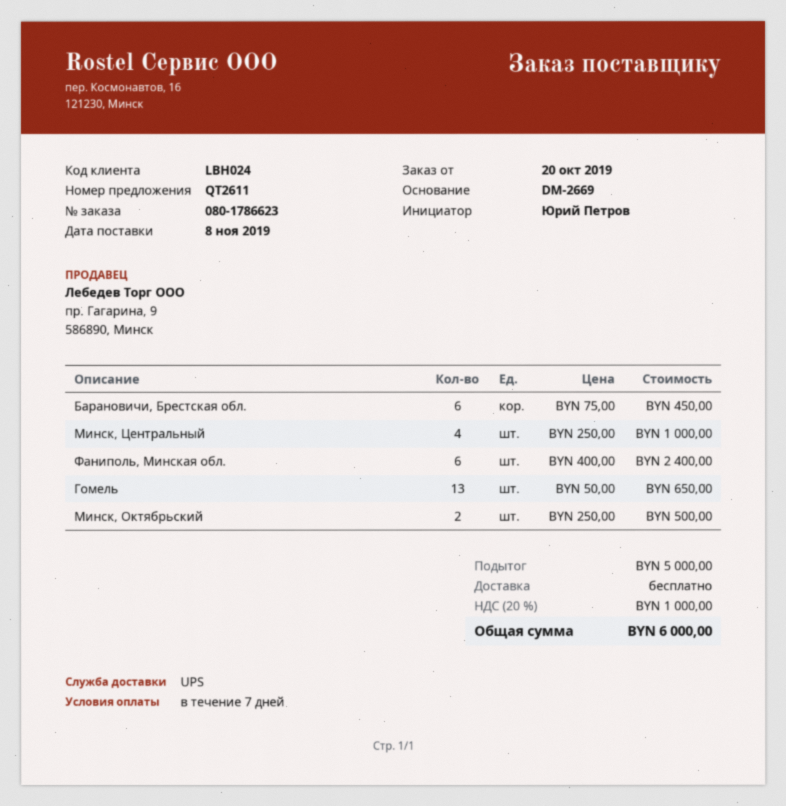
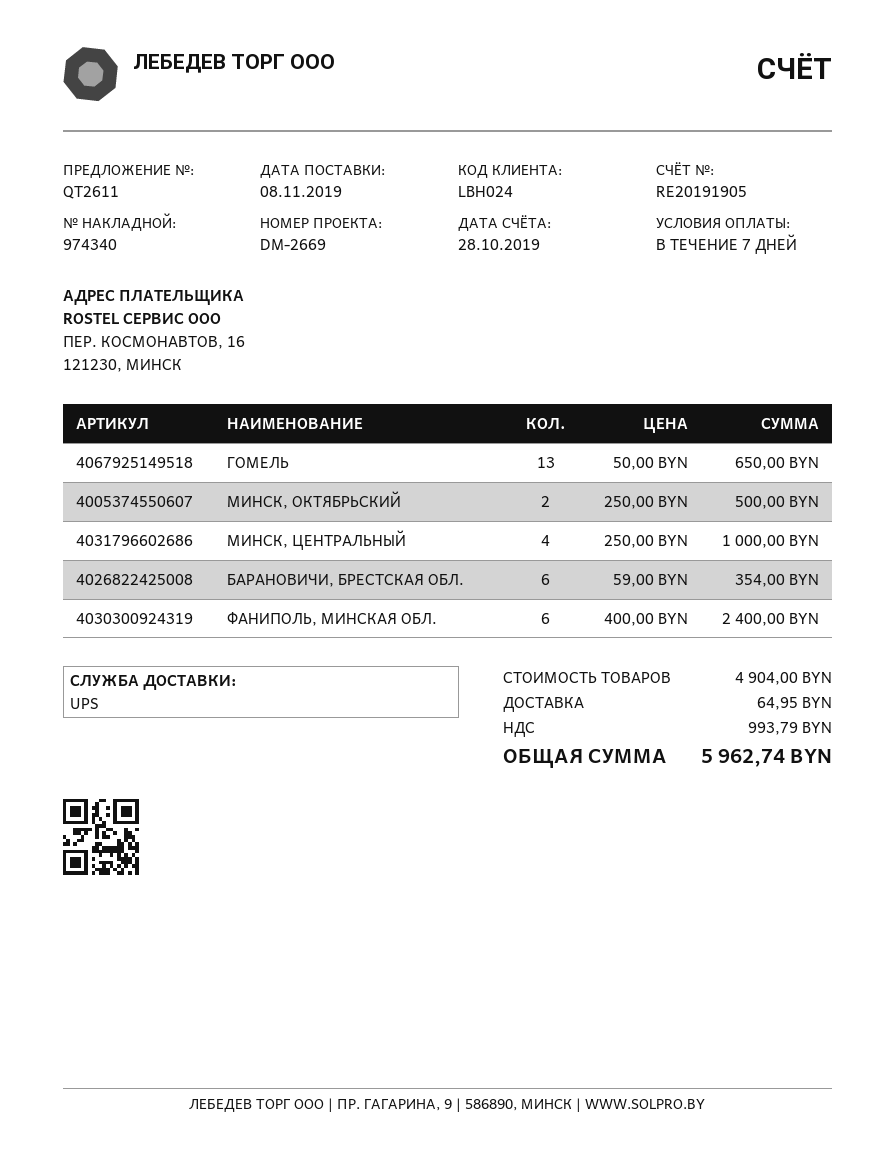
Барановичи, Брестская обл.: 6 x 75.00 = 450.00 -> 6 x 59.00 = 354.00
subtotal: 5000.00 -> 4904.00
shipping: 0.00 -> 64.95
tax: 1000.00 -> 993.79
total: 6000.00 -> 5962.74

